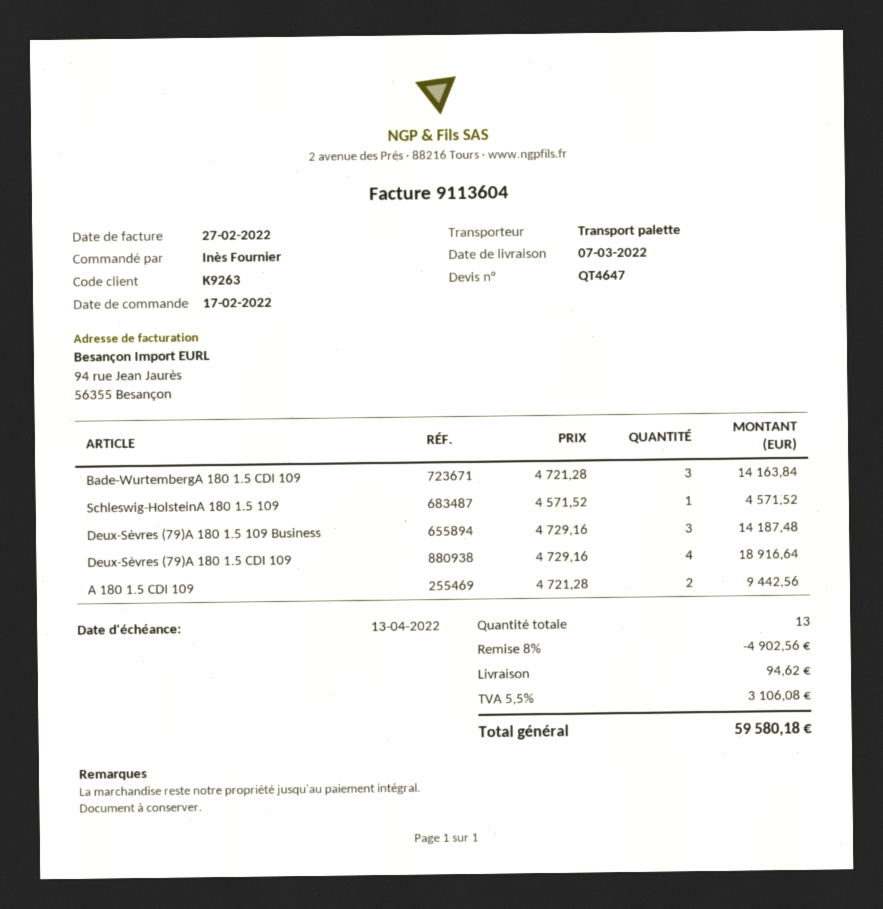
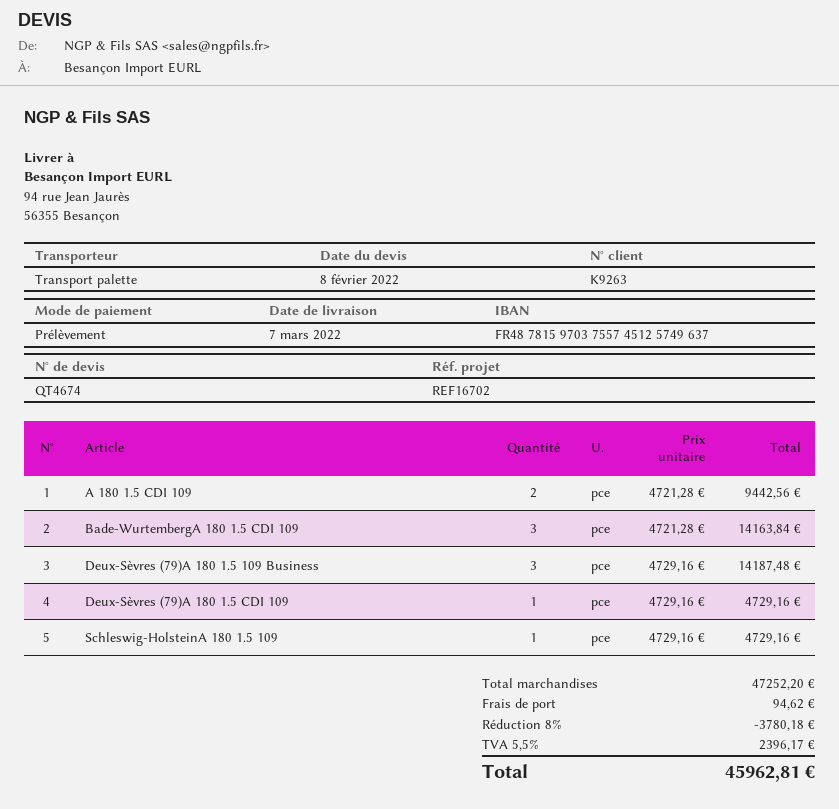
quote number: QT4647 -> QT4674
Schleswig-HolsteinA 180 1.5 109: 1 x 4571.52 = 4571.52 -> 1 x 4729.16 = 4729.16
Deux-Sèvres (79)A 180 1.5 CDI 109: 4 x 4729.16 = 18916.64 -> 1 x 4729.16 = 4729.16
discount: 8% = 4902.56 -> 8% = 3780.18
tax: 5.5% = 3106.08 -> 5.5% = 2396.17
total: 59580.18 -> 45962.81

